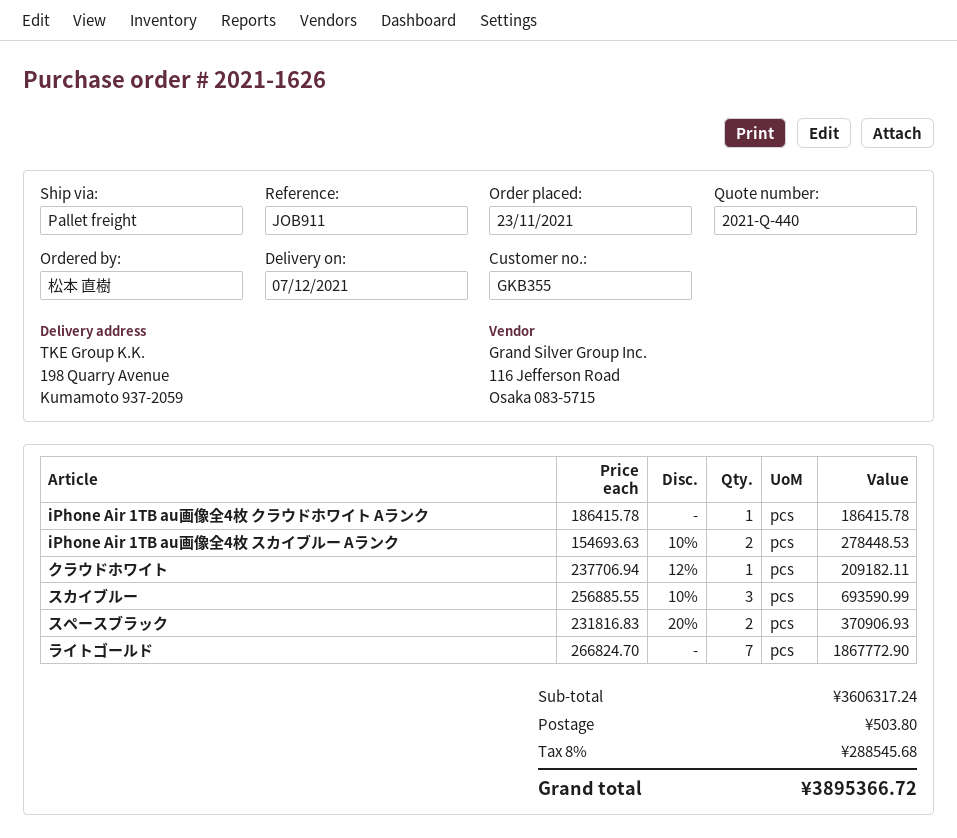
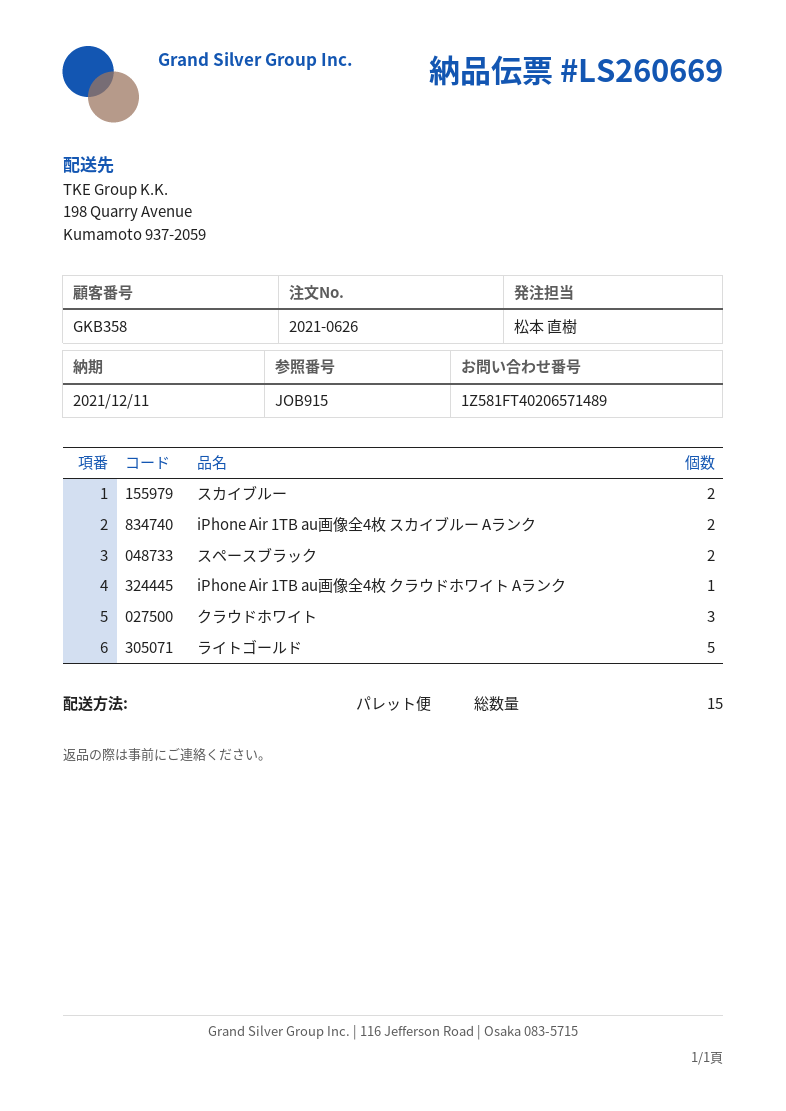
order number: 2021-1626 -> 2021-0626
delivery date: 2021-12-07 -> 2021-12-11
customer number: GKB355 -> GKB358
reference: JOB911 -> JOB915
クラウドホワイト: 1 -> 3
スカイブルー: 3 -> 2
ライトゴールド: 7 -> 5

